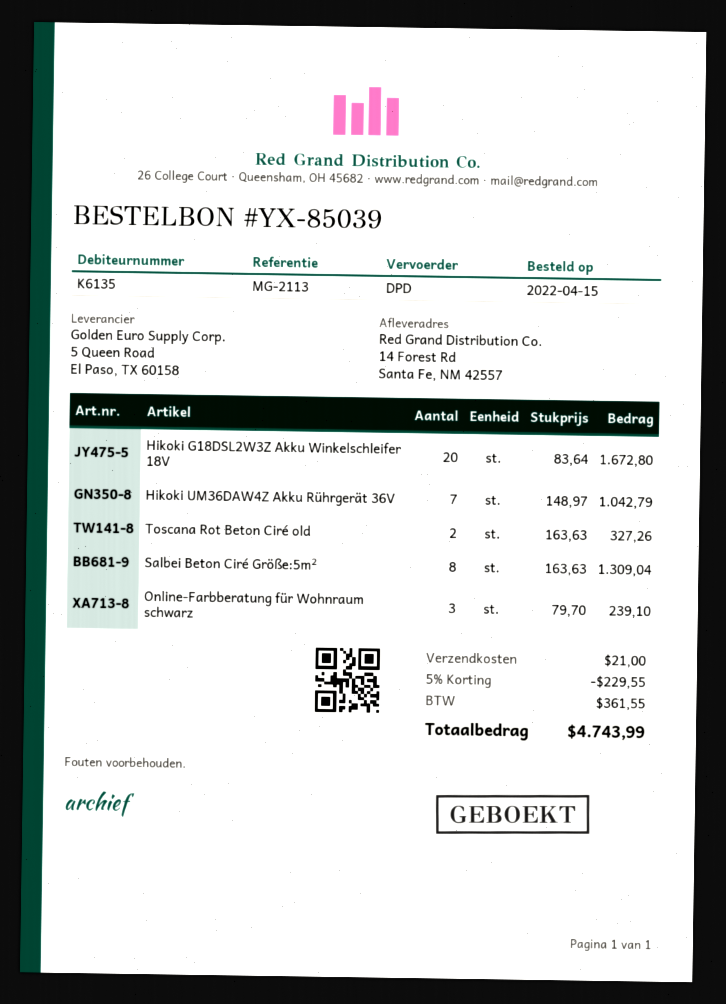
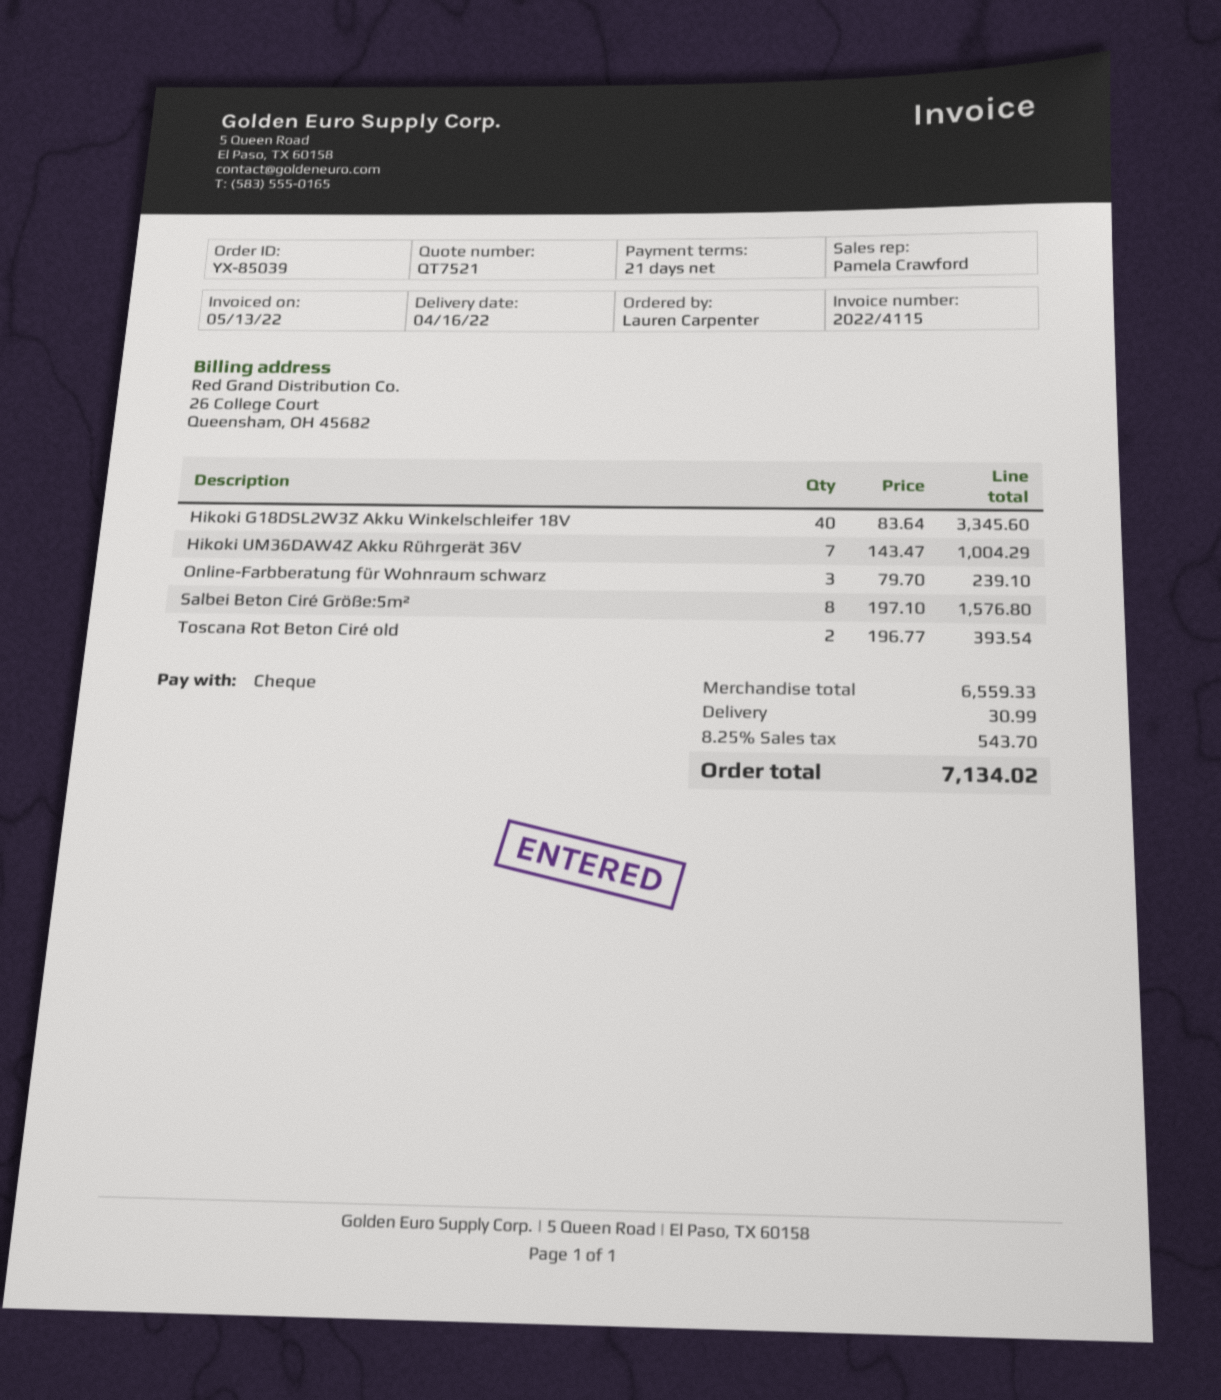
Hikoki G18DSL2W3Z Akku Winkelschleifer 18V: 20 x 83.64 = 1672.80 -> 40 x 83.64 = 3345.60
Hikoki UM36DAW4Z Akku Rührgerät 36V: 7 x 148.97 = 1042.79 -> 7 x 143.47 = 1004.29
Toscana Rot Beton Ciré old: 2 x 163.63 = 327.26 -> 2 x 196.77 = 393.54
Salbei Beton Ciré Größe:5m²: 8 x 163.63 = 1309.04 -> 8 x 197.10 = 1576.80
discount: 5% = 229.55 -> none
shipping: 21.00 -> 30.99
tax: 361.55 -> 543.70
total: 4743.99 -> 7134.02

